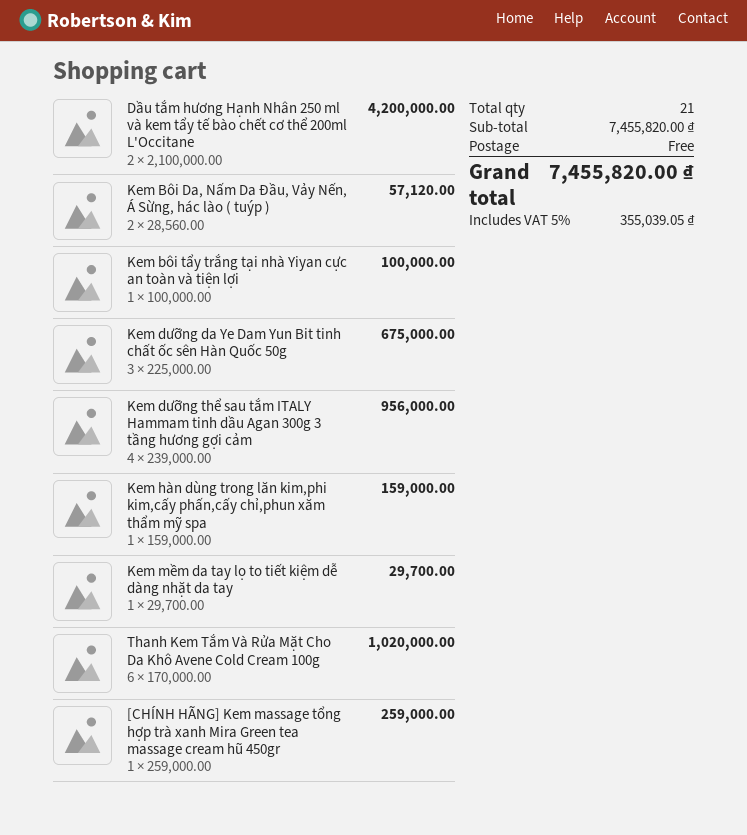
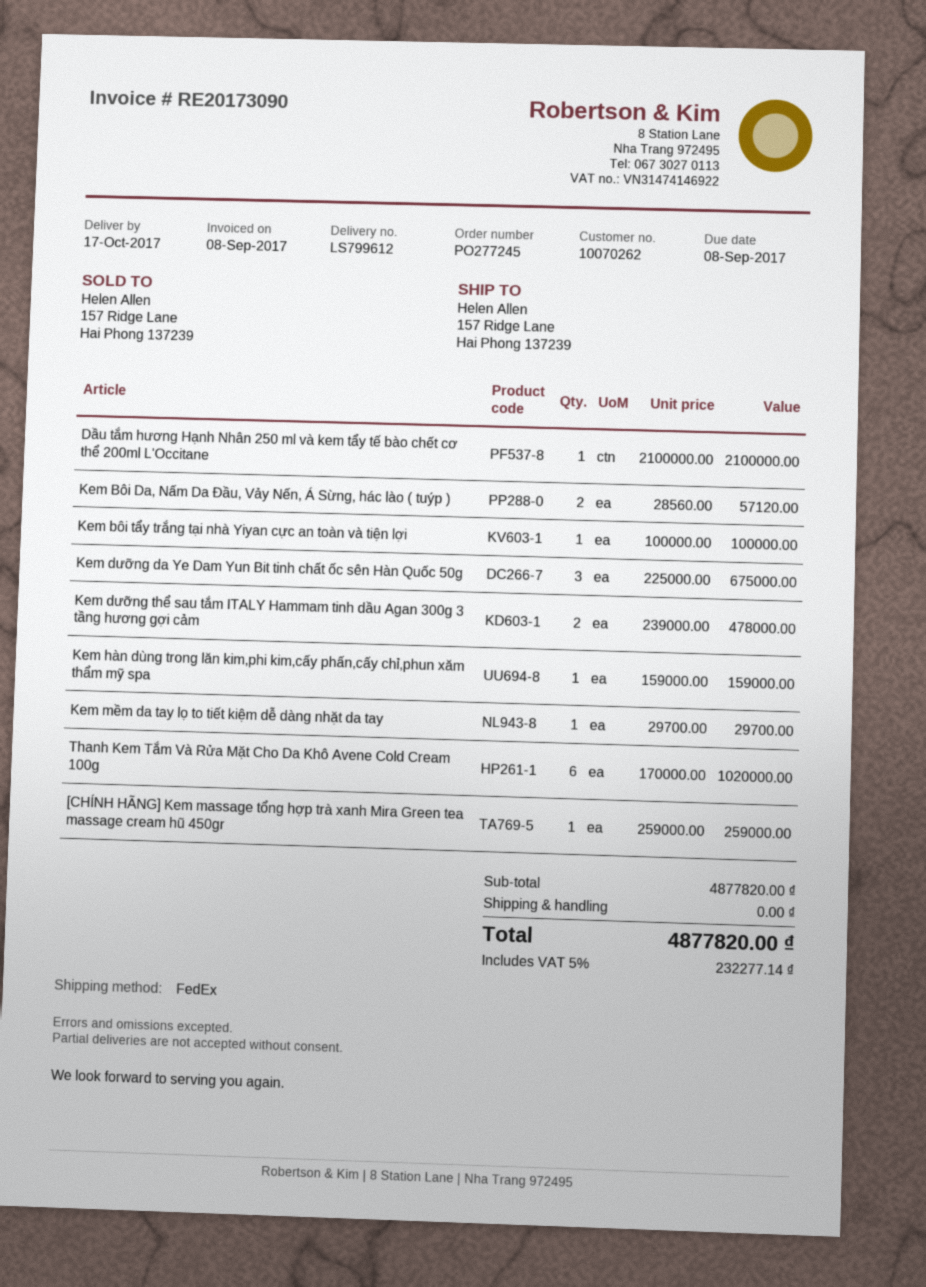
Dầu tắm hương Hạnh Nhân 250 ml và kem tẩy tế bào chết cơ thể 200ml L'Occitane: 2 x 2100000.00 = 4200000.00 -> 1 x 2100000.00 = 2100000.00
Kem dưỡng thể sau tắm ITALY Hammam tinh dầu Agan 300g 3 tầng hương gợi cảm: 4 x 239000.00 = 956000.00 -> 2 x 239000.00 = 478000.00
subtotal: 7455820.00 -> 4877820.00
tax: 5% = 355039.05 -> 5% = 232277.14
total: 7455820.00 -> 4877820.00

